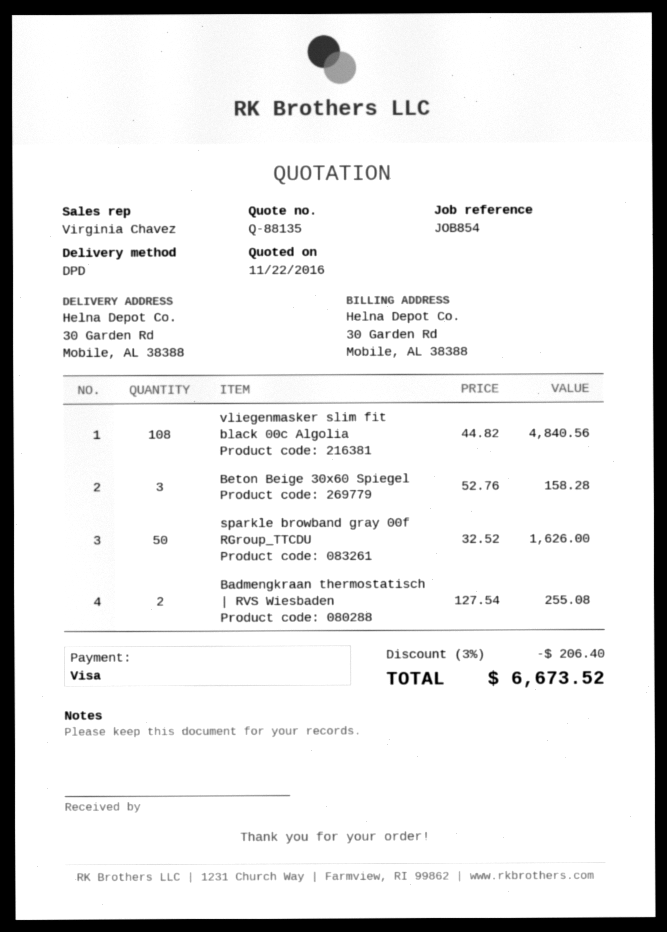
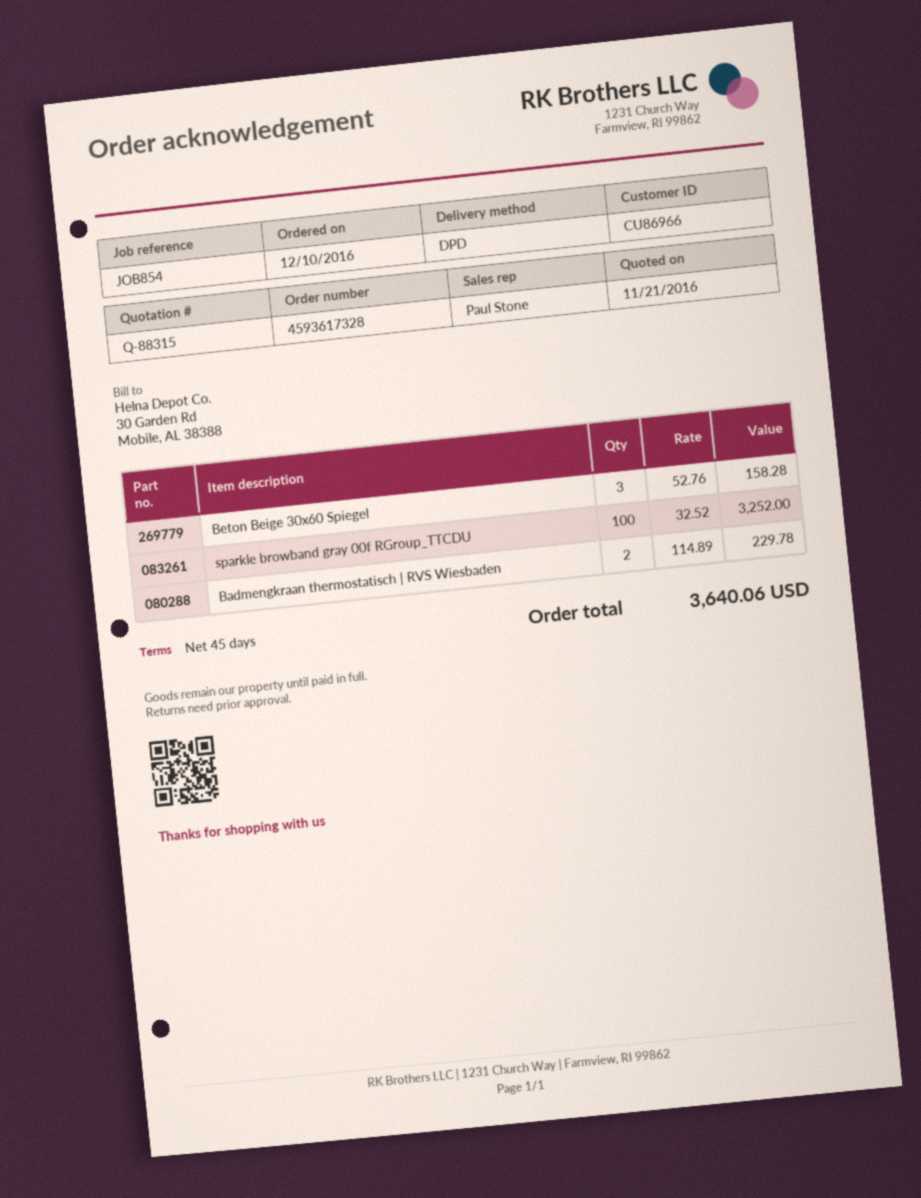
quote number: Q-88135 -> Q-88315
quote date: 2016-11-22 -> 2016-11-21
sales rep: Virginia Chavez -> Paul Stone
vliegenmasker slim fit black 00c Algolia: 108 x 44.82 = 4840.56 -> none
sparkle browband gray 00f RGroup_TTCDU: 50 x 32.52 = 1626.00 -> 100 x 32.52 = 3252.00
Badmengkraan thermostatisch | RVS Wiesbaden: 2 x 127.54 = 255.08 -> 2 x 114.89 = 229.78
discount: 3% = 206.40 -> none
total: 6673.52 -> 3640.06

